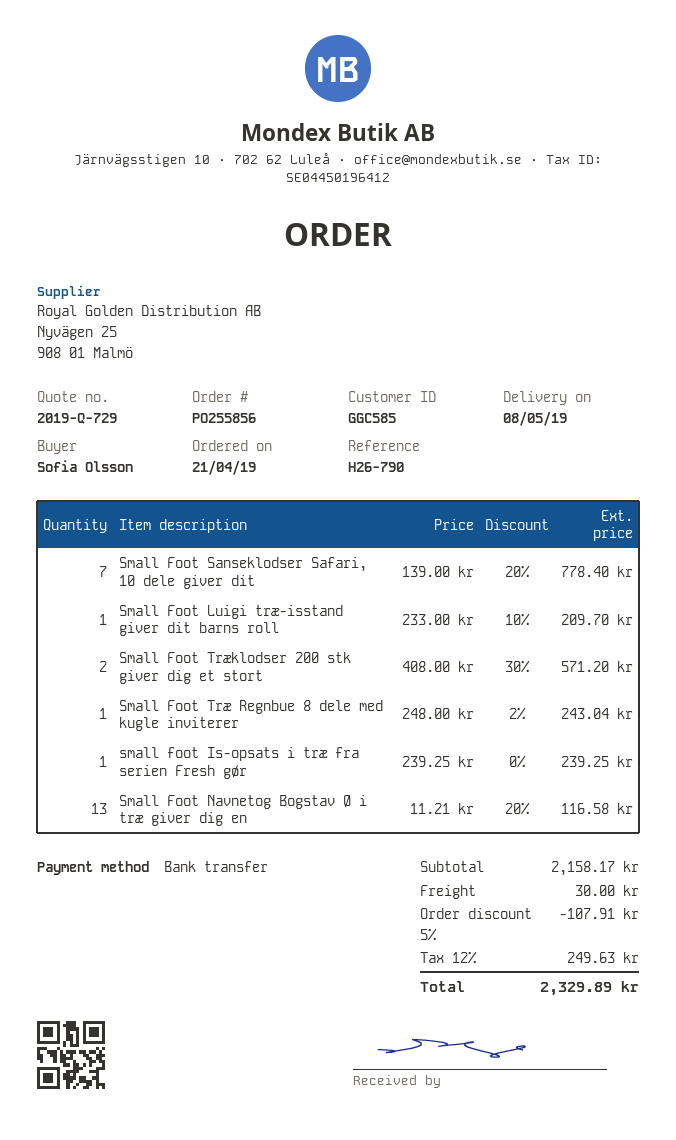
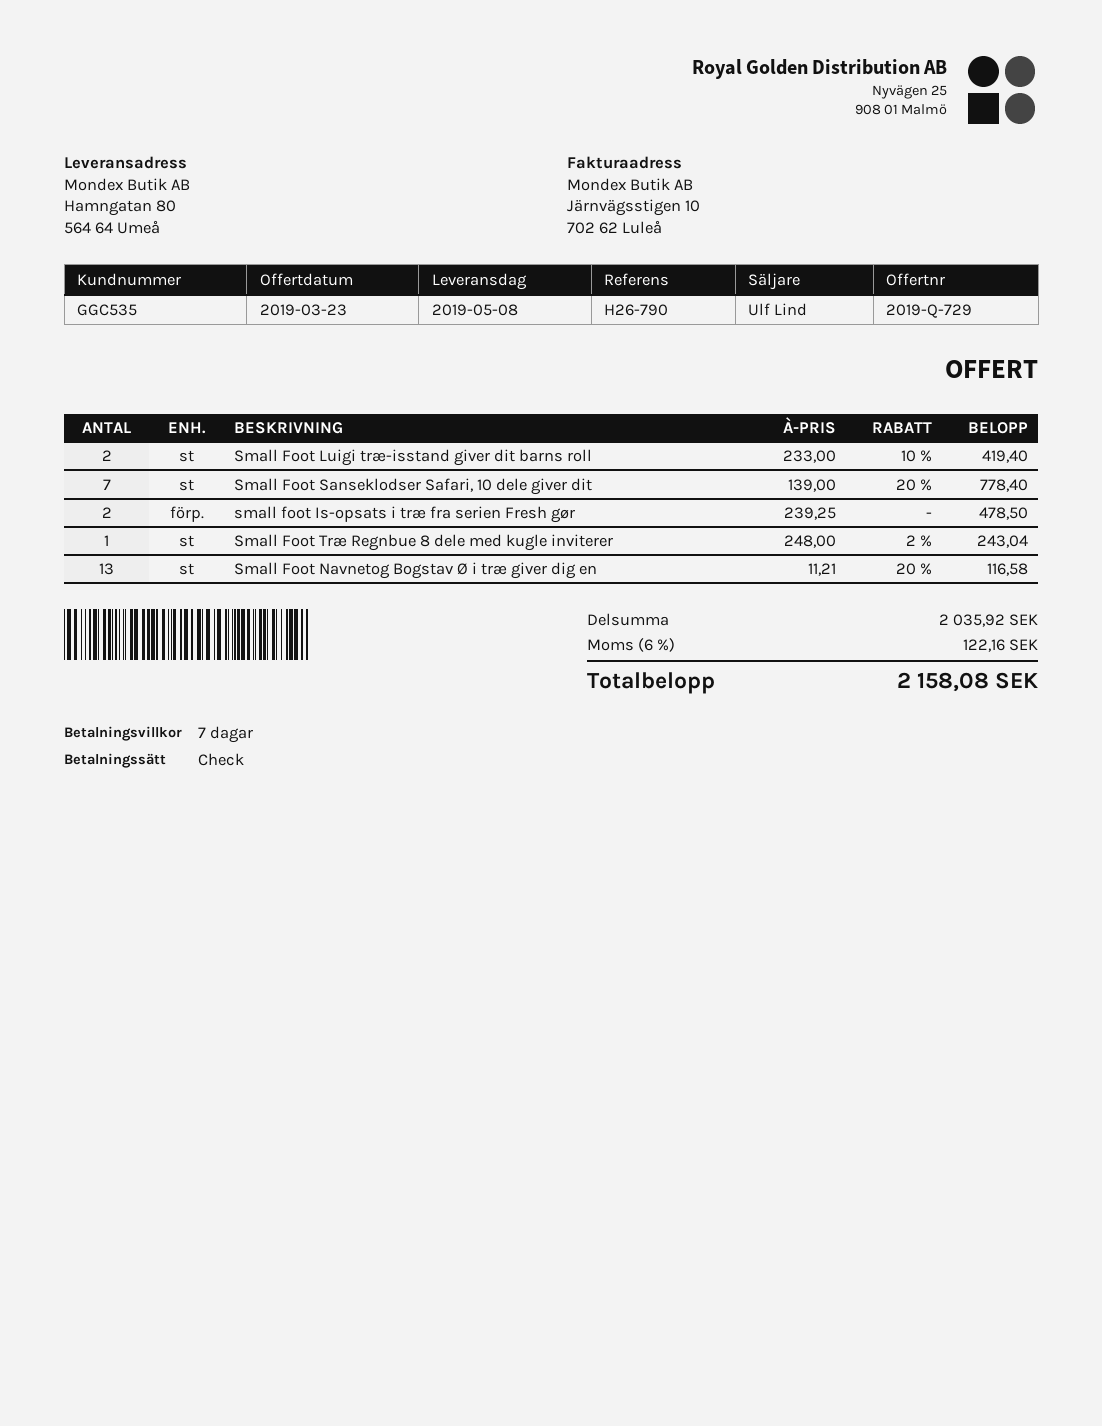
customer number: GGC585 -> GGC535
payment method: bank transfer -> cheque
Small Foot Luigi træ-isstand giver dit barns roll: 1 x 233.00 - 10% = 209.70 -> 2 x 233.00 - 10% = 419.40
Small Foot Træklodser 200 stk giver dig et stort: 2 x 408.00 - 30% = 571.20 -> none
small foot Is-opsats i træ fra serien Fresh gør: 1 x 239.25 = 239.25 -> 2 x 239.25 = 478.50
subtotal: 2158.17 -> 2035.92
discount: 5% = 107.91 -> none
shipping: 30.00 -> none
tax: 12% = 249.63 -> 6% = 122.16
total: 2329.89 -> 2158.08

